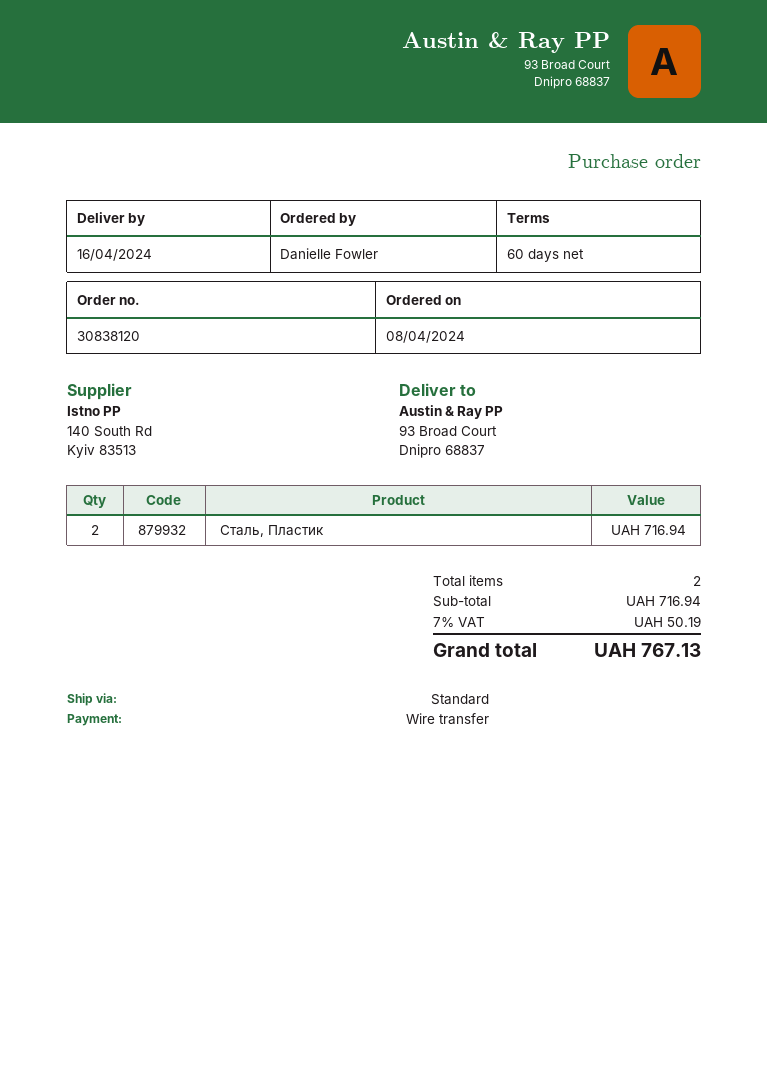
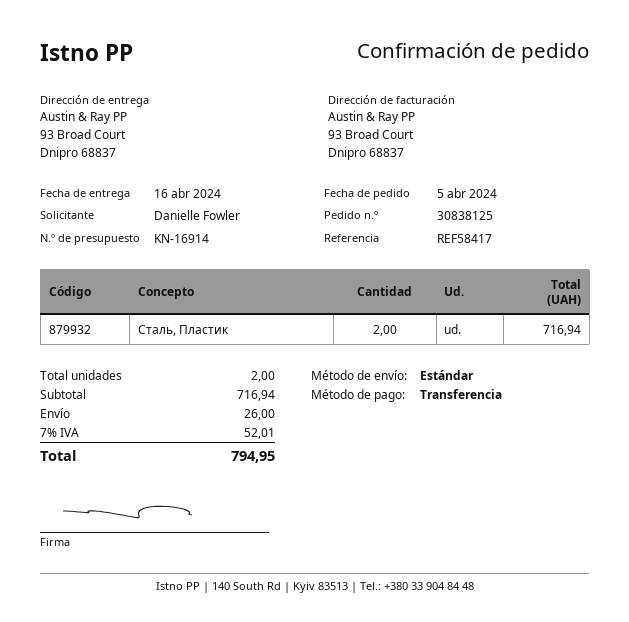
order number: 30838120 -> 30838125
order date: 2024-04-08 -> 2024-04-05
shipping: none -> 26.00
tax: 7% = 50.19 -> 7% = 52.01
total: 767.13 -> 794.95

